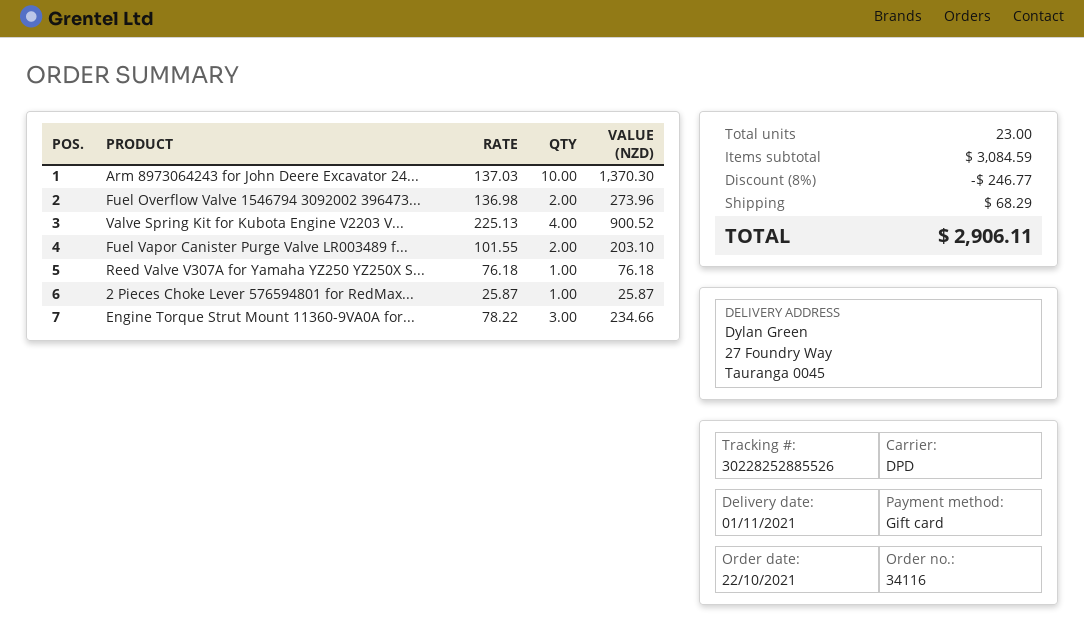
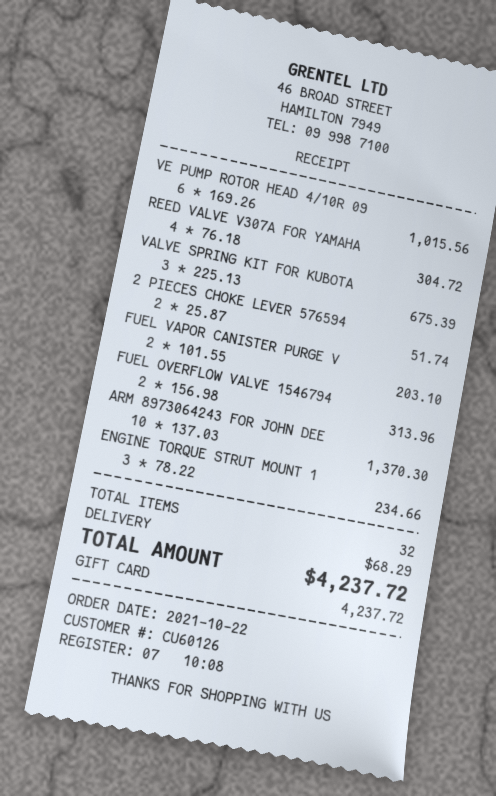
Fuel Overflow Valve 1546794 3092002 396473...: 2 x 136.98 = 273.96 -> 2 x 156.98 = 313.96
Valve Spring Kit for Kubota Engine V2203 V...: 4 x 225.13 = 900.52 -> 3 x 225.13 = 675.39
Reed Valve V307A for Yamaha YZ250 YZ250X S...: 1 x 76.18 = 76.18 -> 4 x 76.18 = 304.72
2 Pieces Choke Lever 576594801 for RedMax...: 1 x 25.87 = 25.87 -> 2 x 25.87 = 51.74
VE PUMP ROTOR HEAD 4/10R 09: none -> 6 x 169.26 = 1015.56
total quantity: 23 -> 32
discount: 8% = 246.77 -> none
total: 2906.11 -> 4237.72

